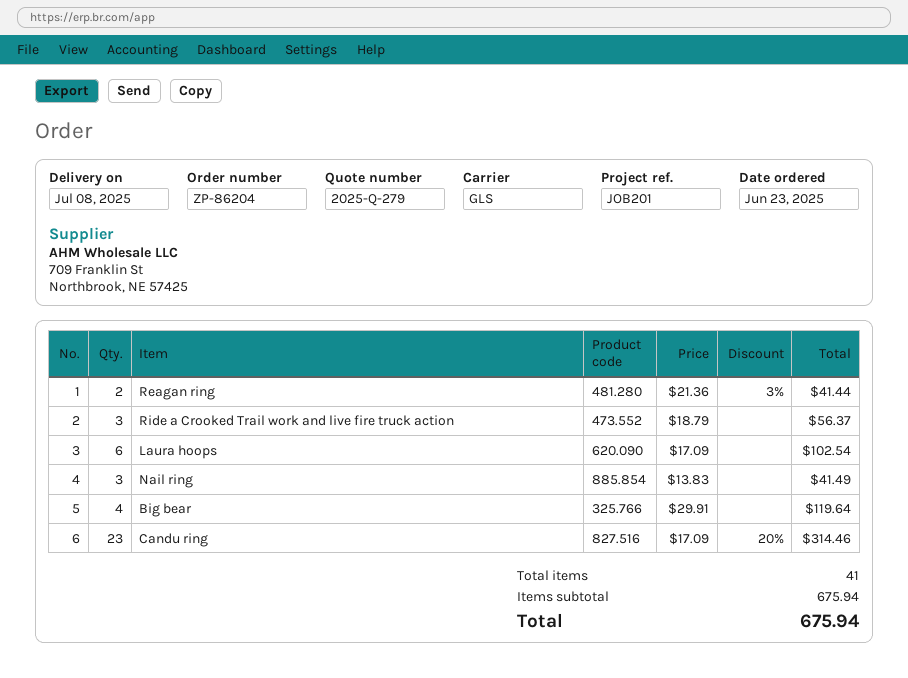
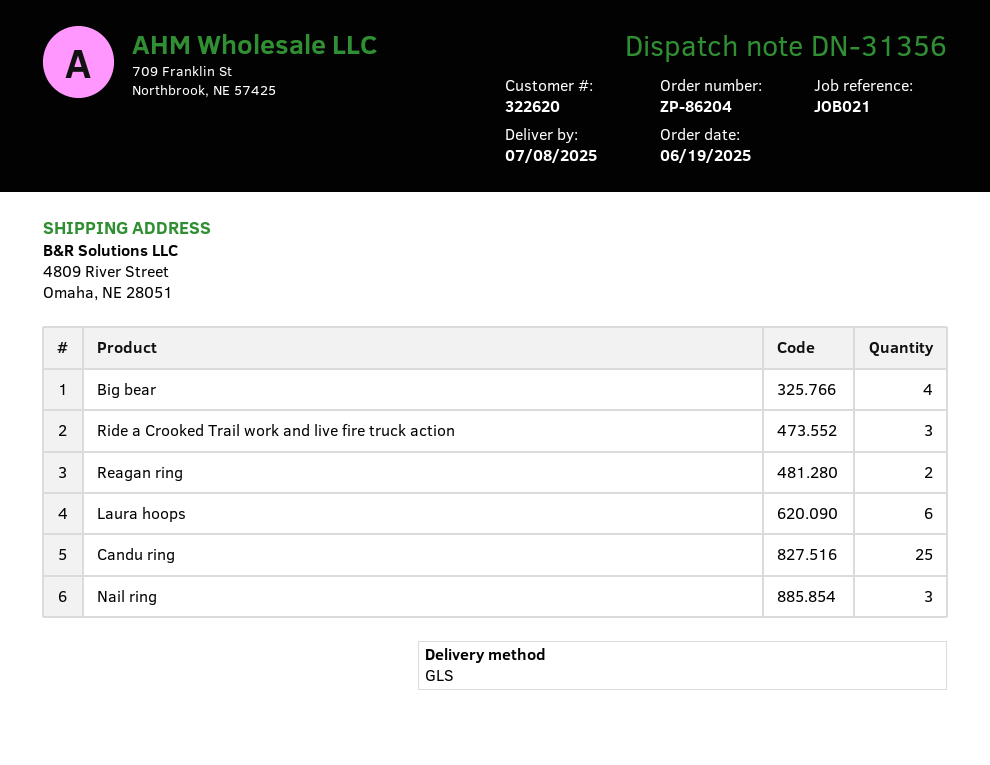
order date: 2025-06-23 -> 2025-06-19
reference: JOB201 -> JOB021
Candu ring: 23 -> 25

